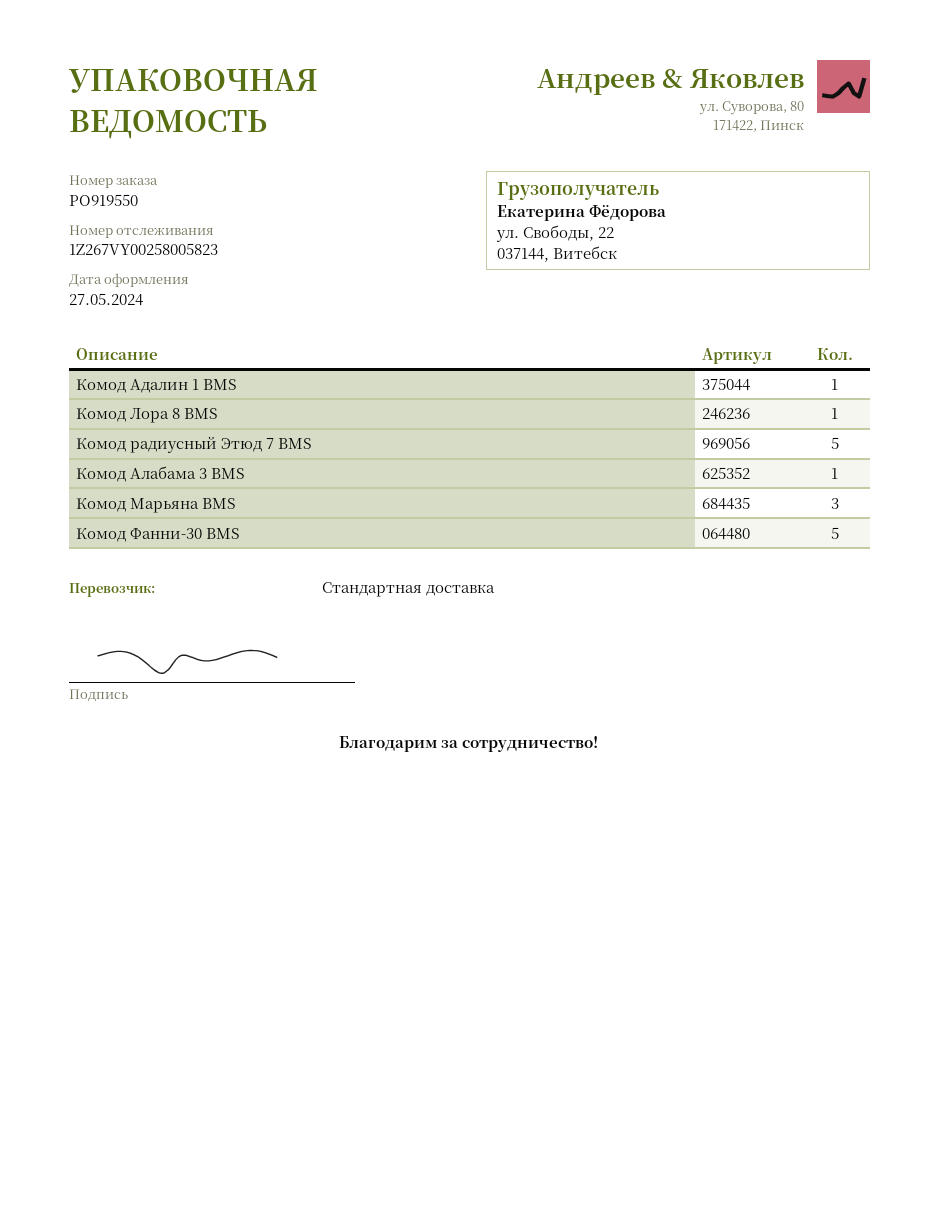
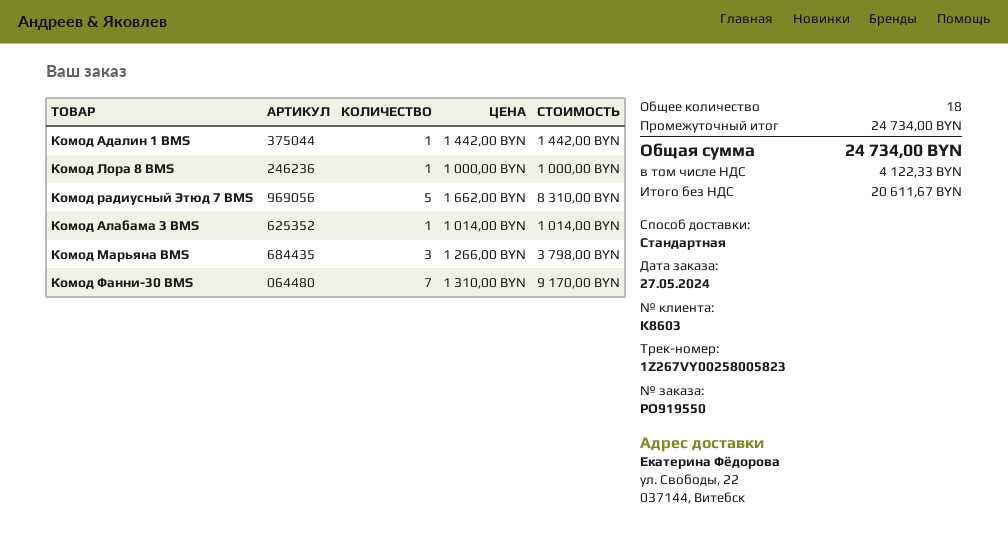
Комод Фанни-30 BMS: 5 -> 7

